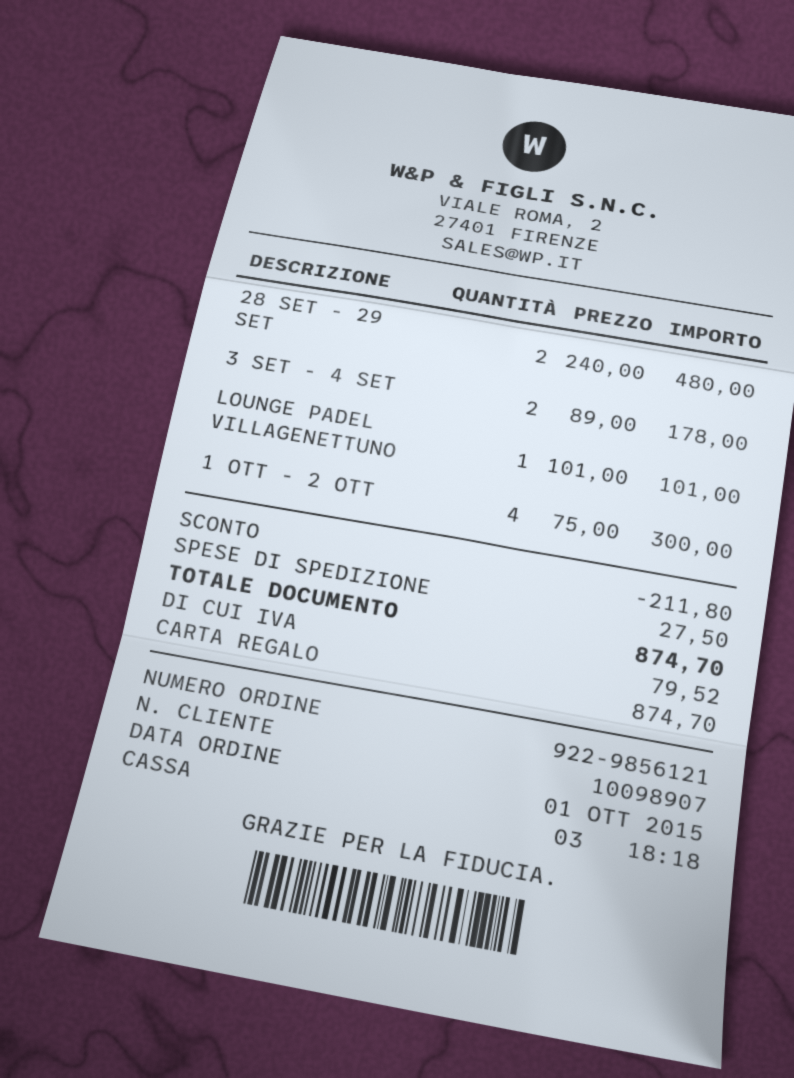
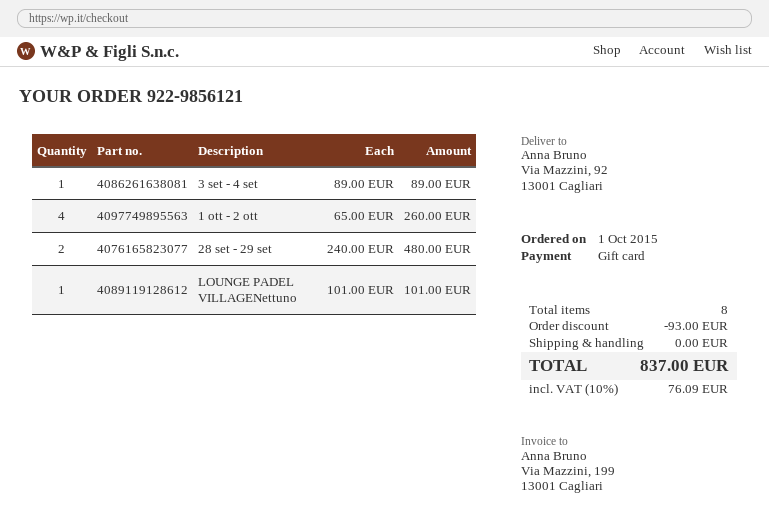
3 SET - 4 SET: 2 x 89.00 = 178.00 -> 1 x 89.00 = 89.00
1 OTT - 2 OTT: 4 x 75.00 = 300.00 -> 4 x 65.00 = 260.00
discount: 211.80 -> 93.00
shipping: 27.50 -> 0.00
tax: 79.52 -> 76.09
total: 874.70 -> 837.00

